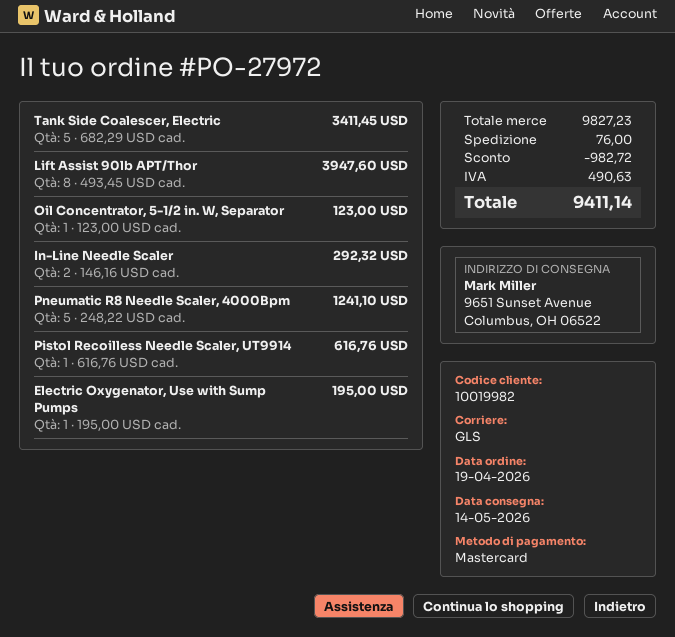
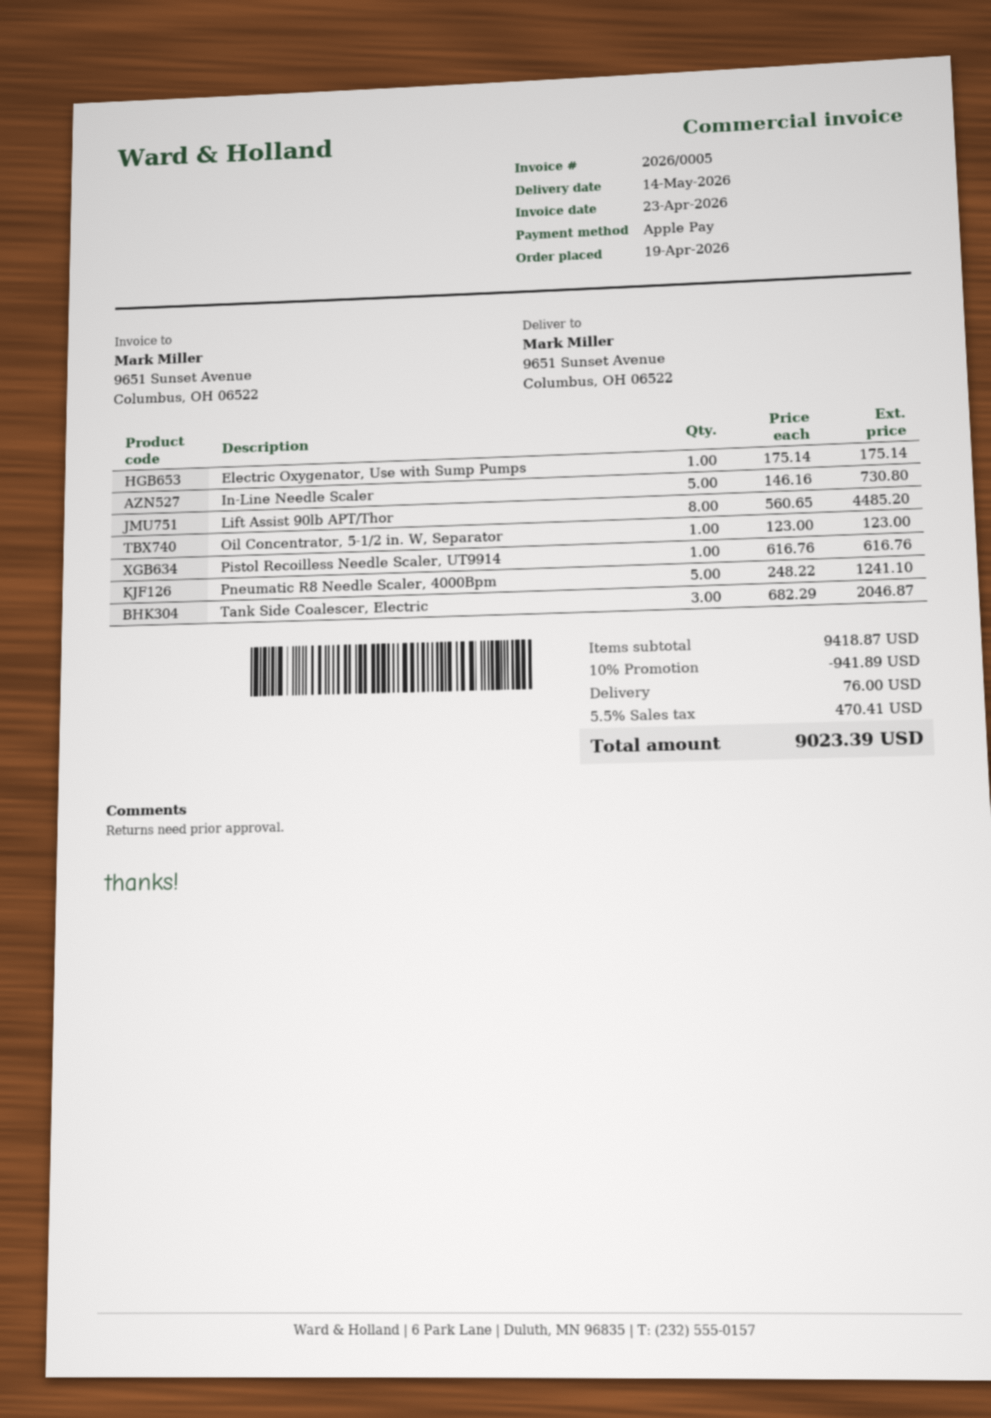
payment method: Mastercard -> Apple Pay
Tank Side Coalescer, Electric: 5 x 682.29 = 3411.45 -> 3 x 682.29 = 2046.87
Lift Assist 90lb APT/Thor: 8 x 493.45 = 3947.60 -> 8 x 560.65 = 4485.20
In-Line Needle Scaler: 2 x 146.16 = 292.32 -> 5 x 146.16 = 730.80
Electric Oxygenator, Use with Sump Pumps: 1 x 195.00 = 195.00 -> 1 x 175.14 = 175.14
subtotal: 9827.23 -> 9418.87
discount: 982.72 -> 941.89
tax: 490.63 -> 470.41
total: 9411.14 -> 9023.39

